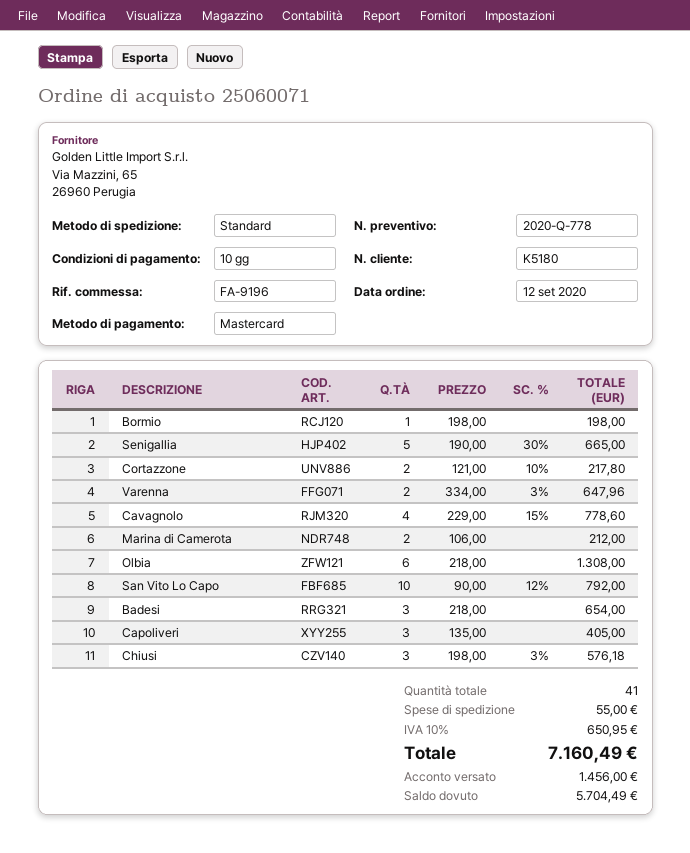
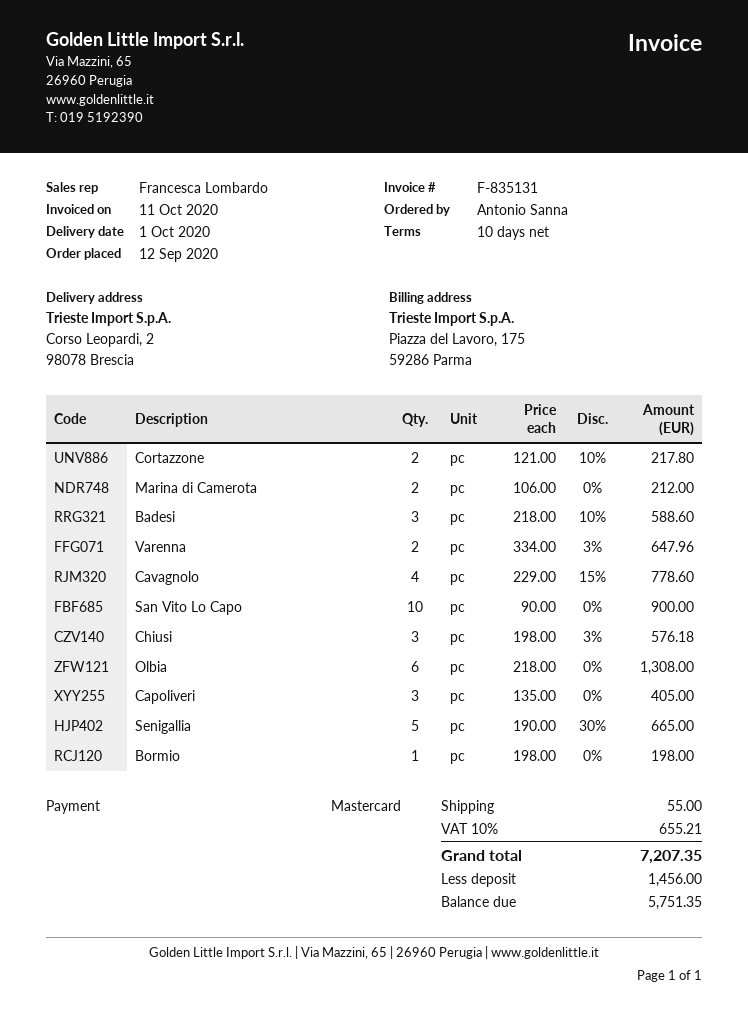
San Vito Lo Capo: 10 x 90.00 - 12% = 792.00 -> 10 x 90.00 = 900.00
Badesi: 3 x 218.00 = 654.00 -> 3 x 218.00 - 10% = 588.60
tax: 10% = 650.95 -> 10% = 655.21
total: 7160.49 -> 7207.35
balance: 5704.49 -> 5751.35

